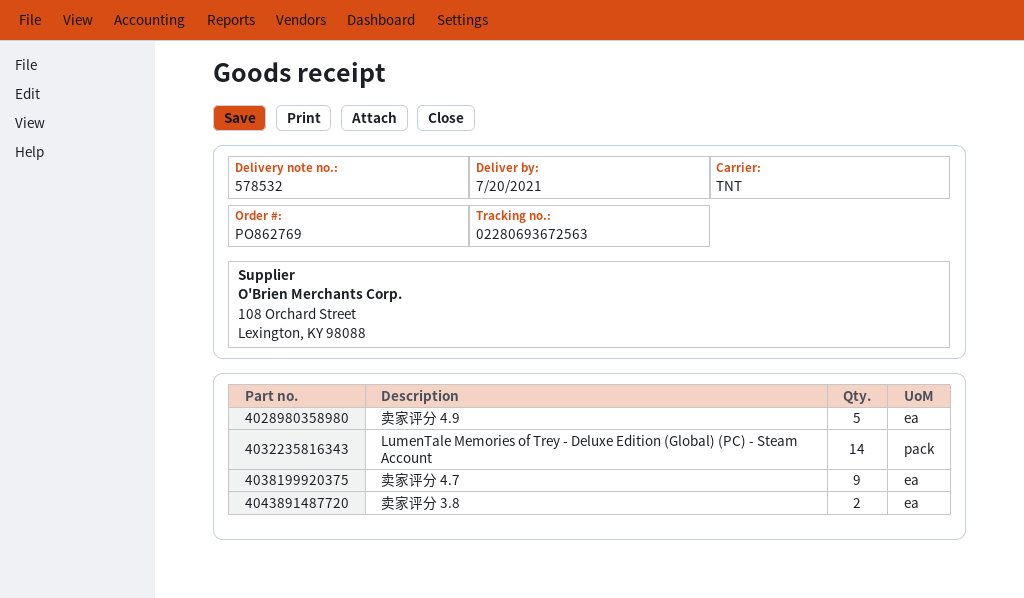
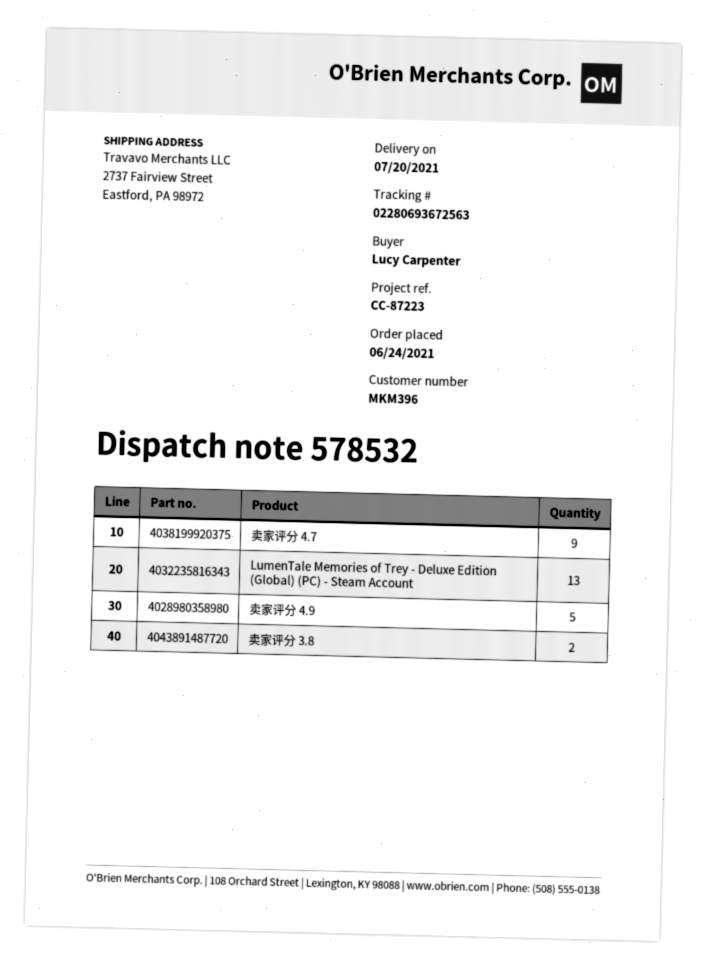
LumenTale Memories of Trey - Deluxe Edition (Global) (PC) - Steam Account: 14 -> 13

